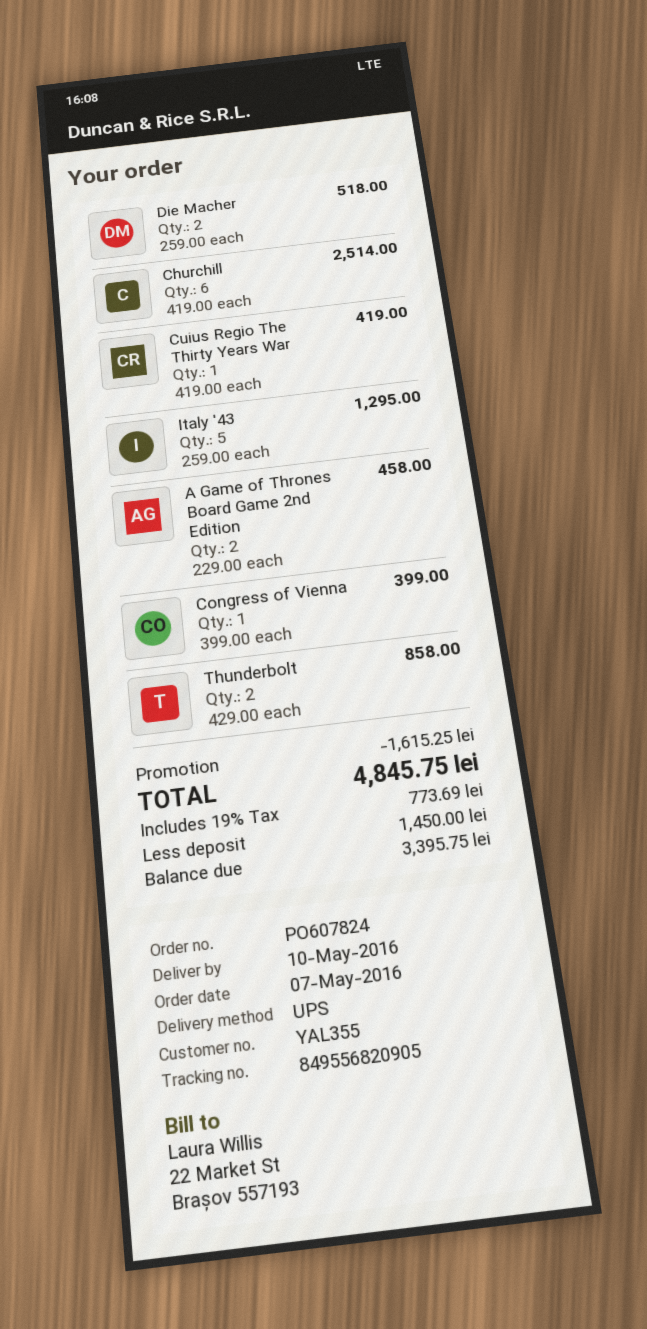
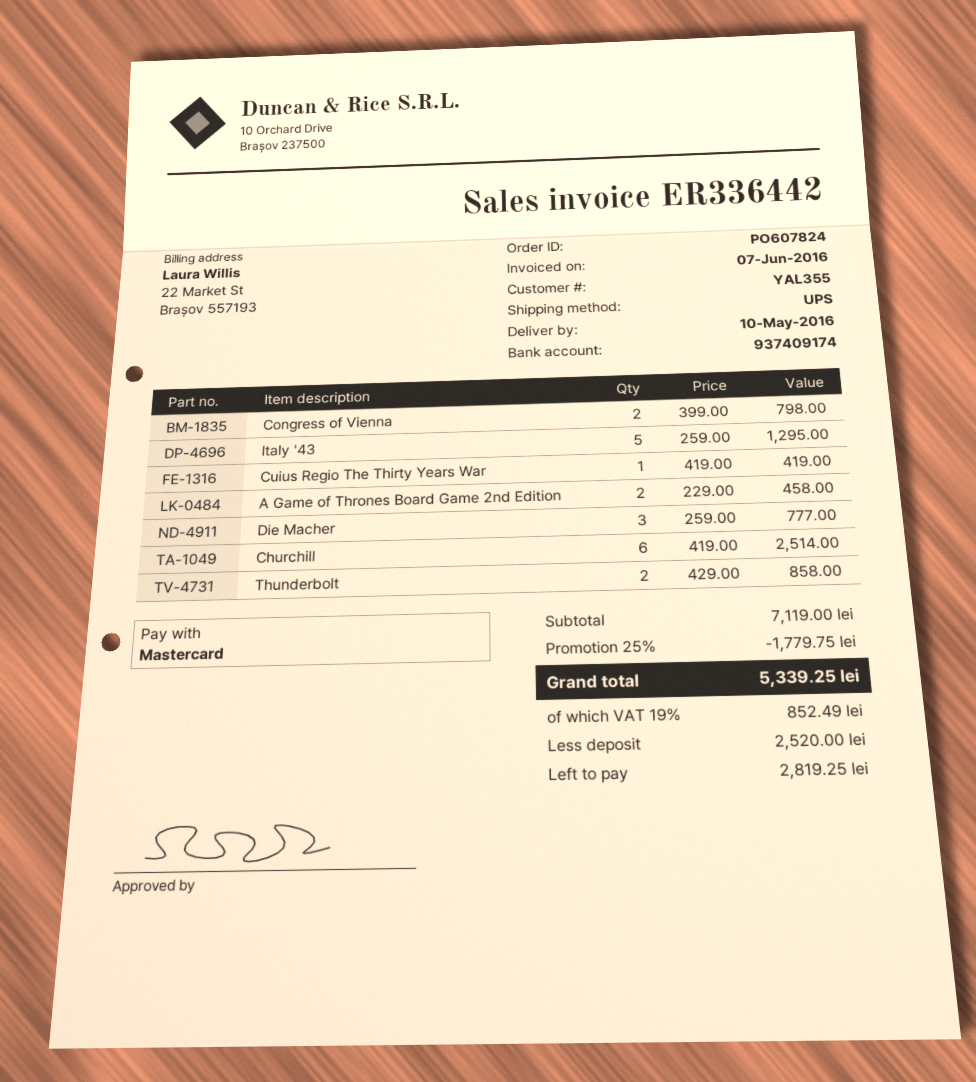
Die Macher: 2 x 259.00 = 518.00 -> 3 x 259.00 = 777.00
Congress of Vienna: 1 x 399.00 = 399.00 -> 2 x 399.00 = 798.00
discount: 1615.25 -> 1779.75
tax: 19% = 773.69 -> 19% = 852.49
total: 4845.75 -> 5339.25
deposit: 1450.00 -> 2520.00
balance: 3395.75 -> 2819.25

